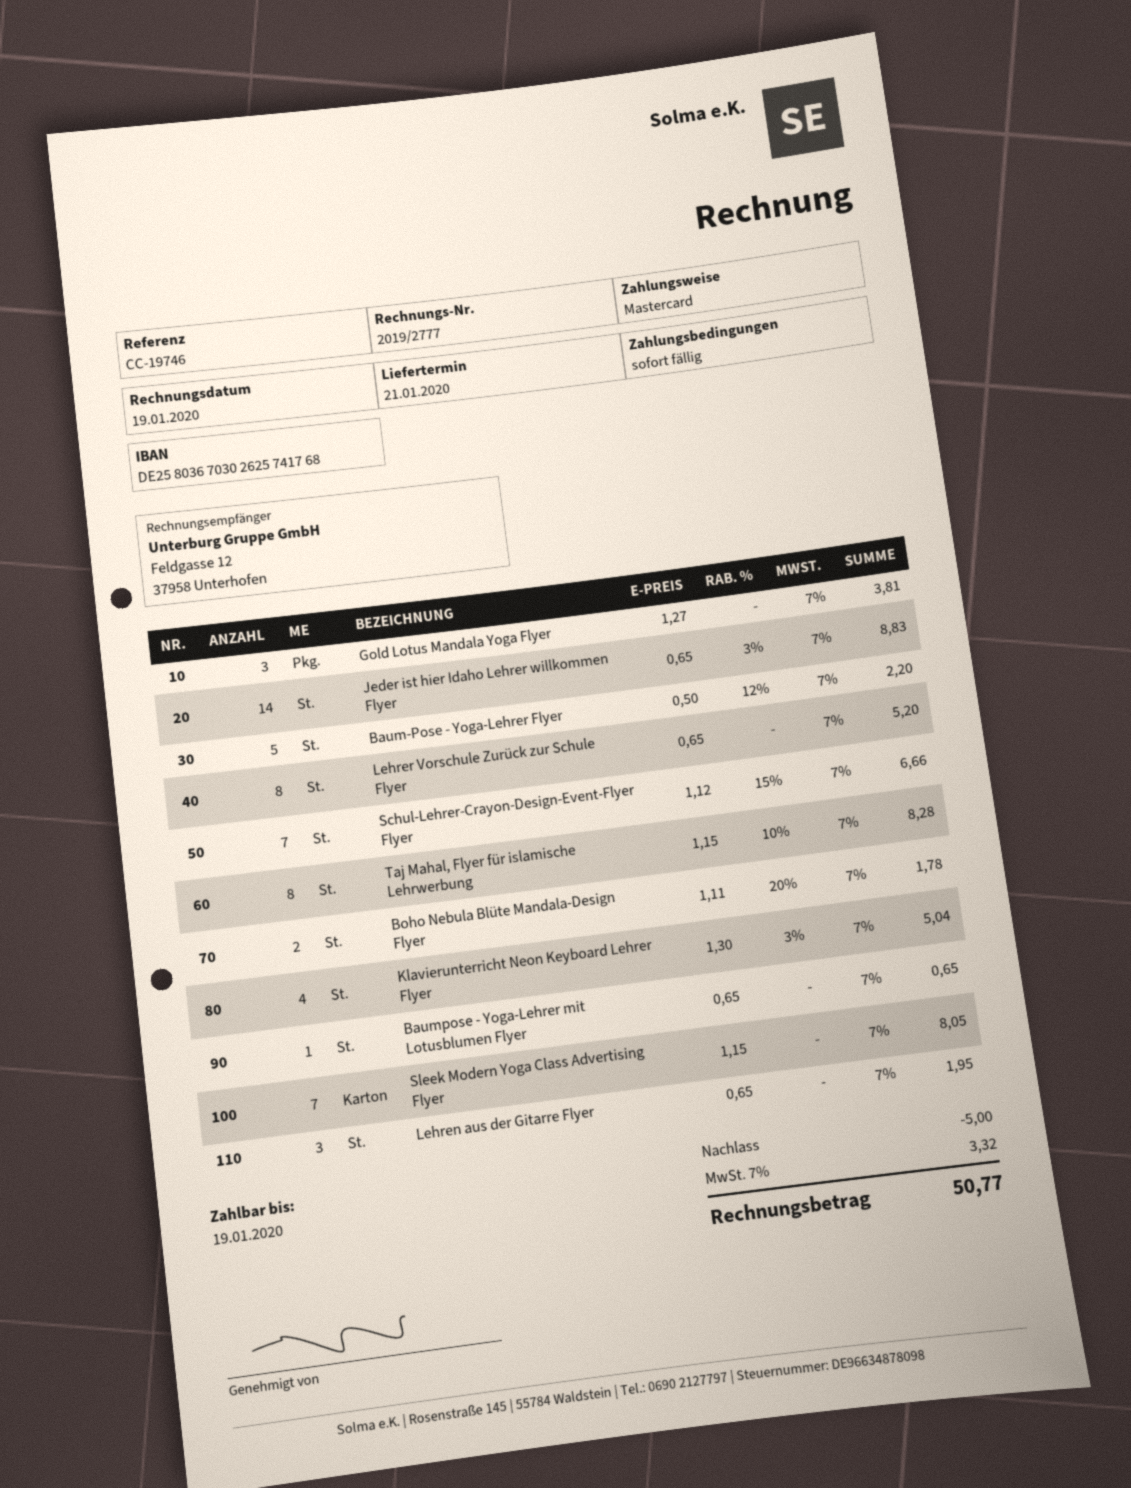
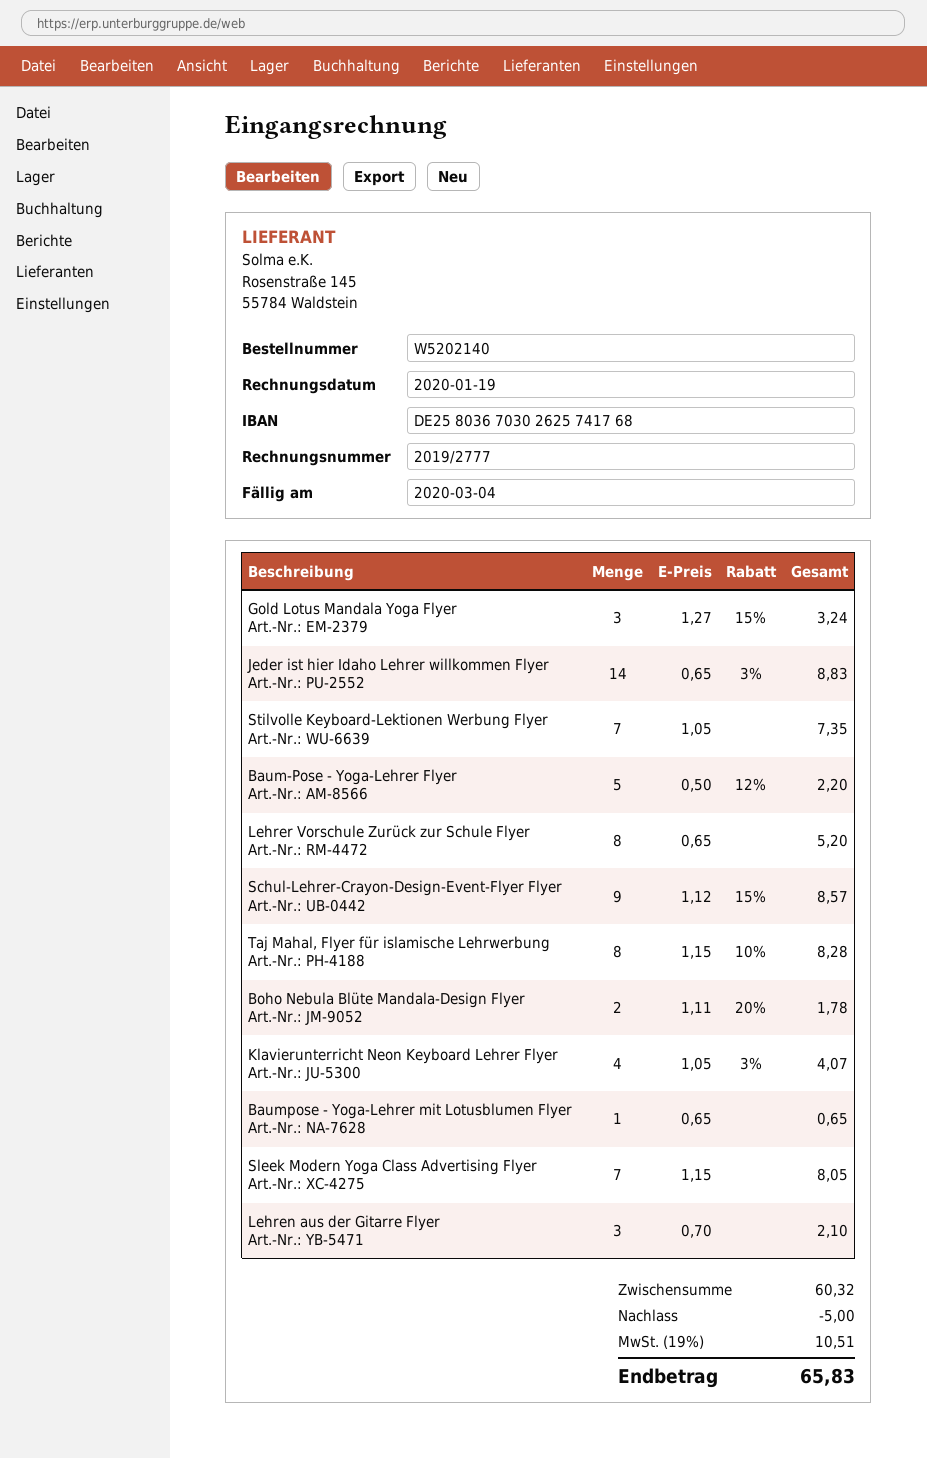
due date: 2020-01-19 -> 2020-03-04
Gold Lotus Mandala Yoga Flyer: 3 x 1.27 = 3.81 -> 3 x 1.27 - 15% = 3.24
Schul-Lehrer-Crayon-Design-Event-Flyer Flyer: 7 x 1.12 - 15% = 6.66 -> 9 x 1.12 - 15% = 8.57
Klavierunterricht Neon Keyboard Lehrer Flyer: 4 x 1.30 - 3% = 5.04 -> 4 x 1.05 - 3% = 4.07
Lehren aus der Gitarre Flyer: 3 x 0.65 = 1.95 -> 3 x 0.70 = 2.10
Stilvolle Keyboard-Lektionen Werbung Flyer: none -> 7 x 1.05 = 7.35
tax: 7% = 3.32 -> 19% = 10.51
total: 50.77 -> 65.83

